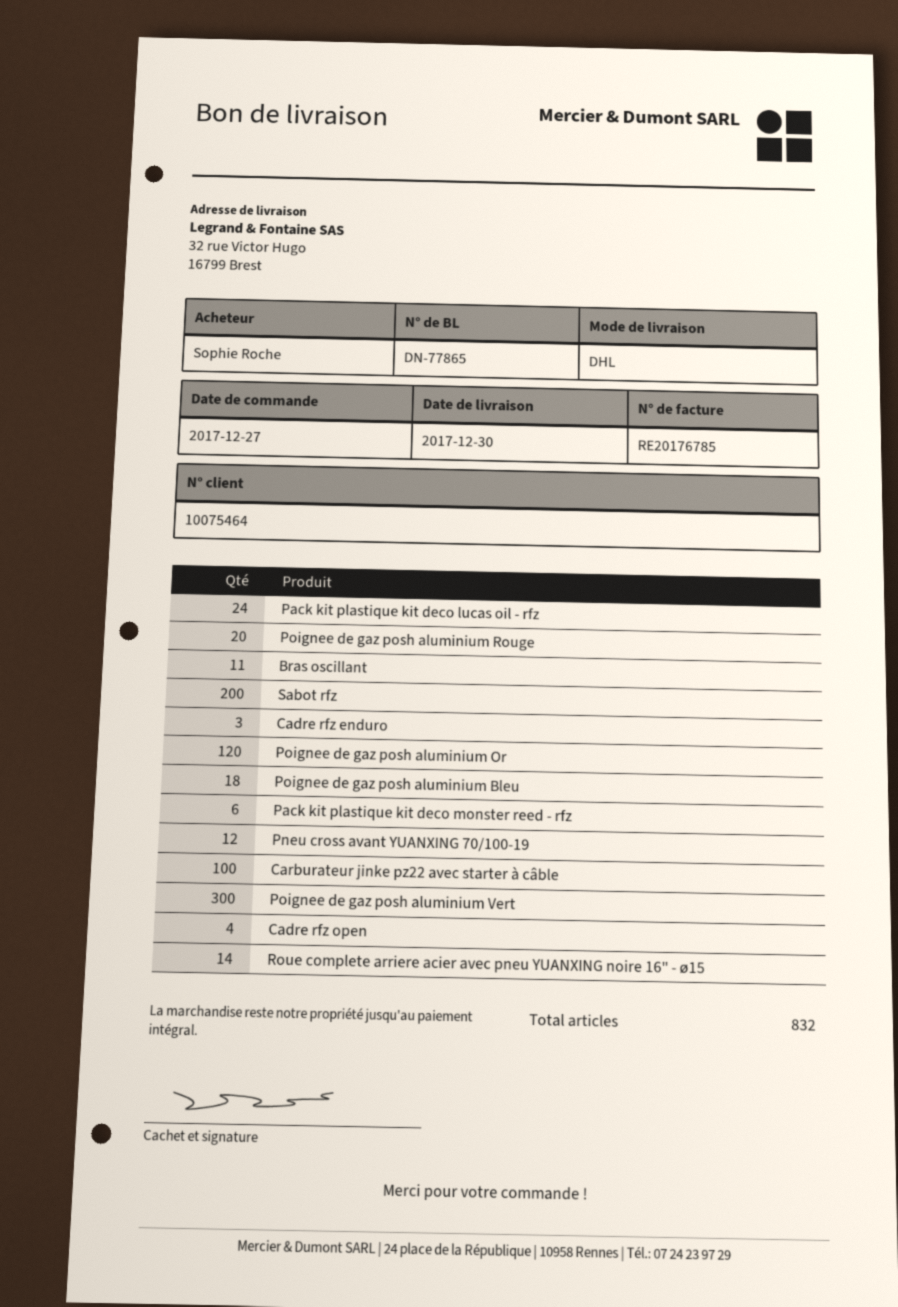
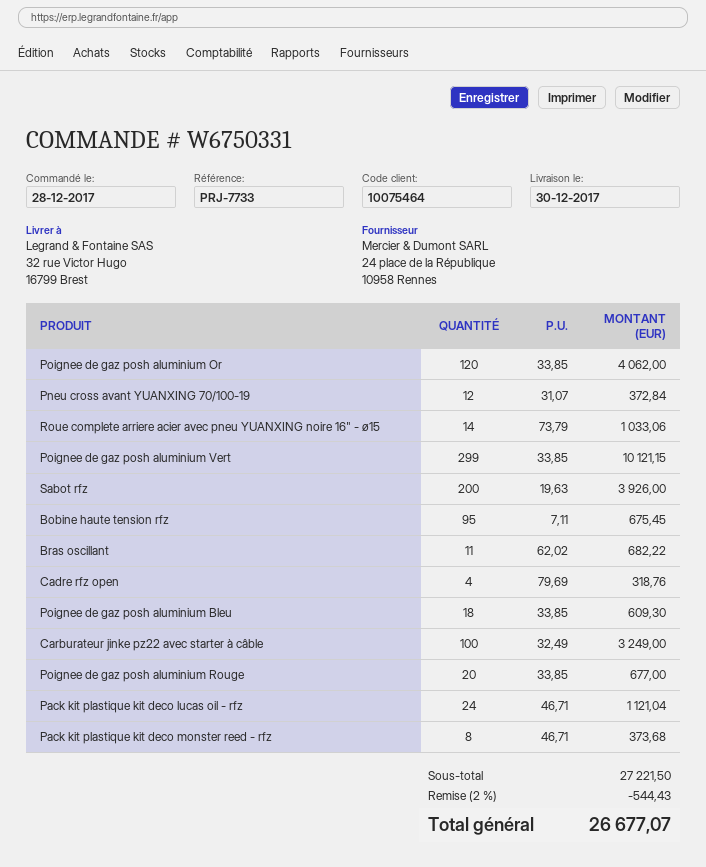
order date: 2017-12-27 -> 2017-12-28
Cadre rfz enduro: 3 -> none
Pack kit plastique kit deco monster reed - rfz: 6 -> 8
Poignee de gaz posh aluminium Vert: 300 -> 299
Bobine haute tension rfz: none -> 95

